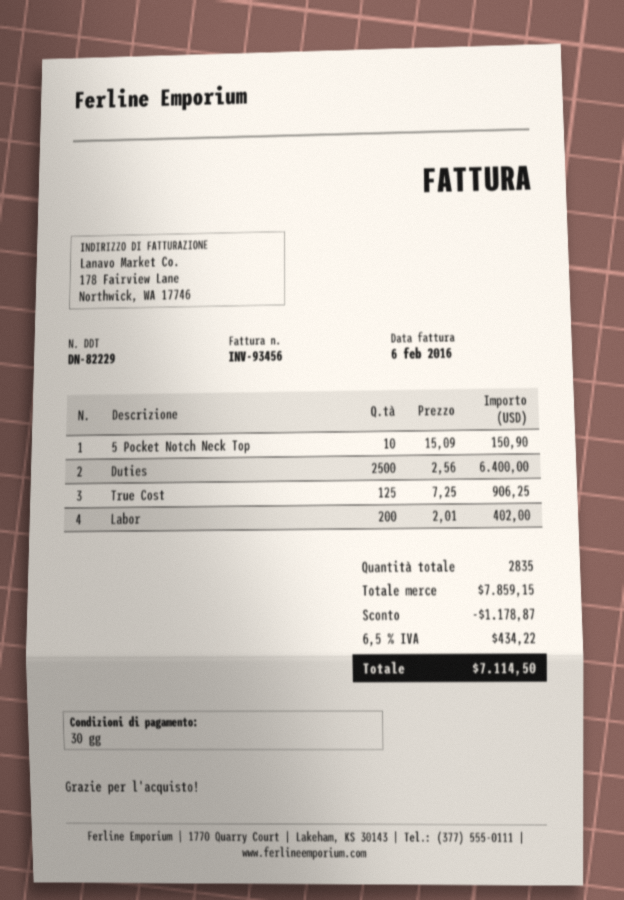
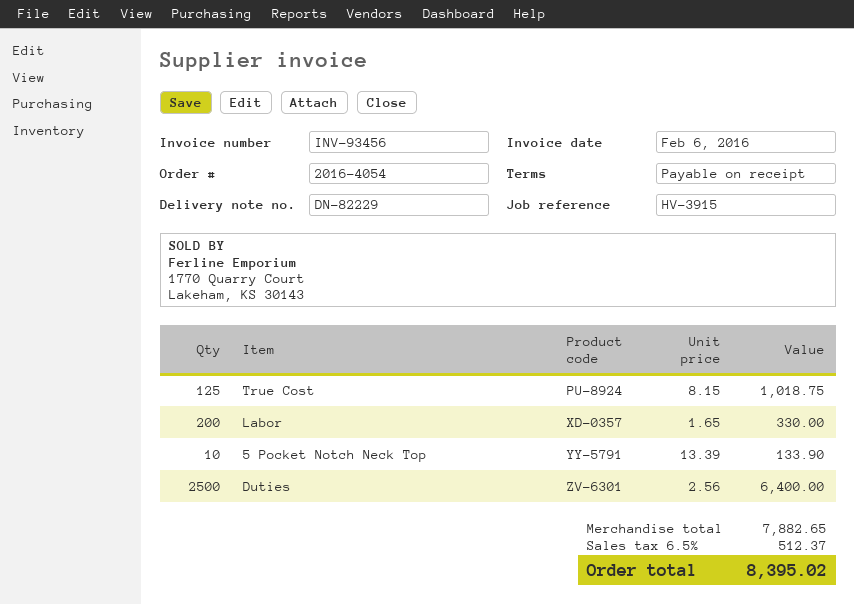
payment terms: 30 days -> on receipt
5 Pocket Notch Neck Top: 10 x 15.09 = 150.90 -> 10 x 13.39 = 133.90
True Cost: 125 x 7.25 = 906.25 -> 125 x 8.15 = 1018.75
Labor: 200 x 2.01 = 402.00 -> 200 x 1.65 = 330.00
subtotal: 7859.15 -> 7882.65
discount: 1178.87 -> none
tax: 6.5% = 434.22 -> 6.5% = 512.37
total: 7114.50 -> 8395.02

